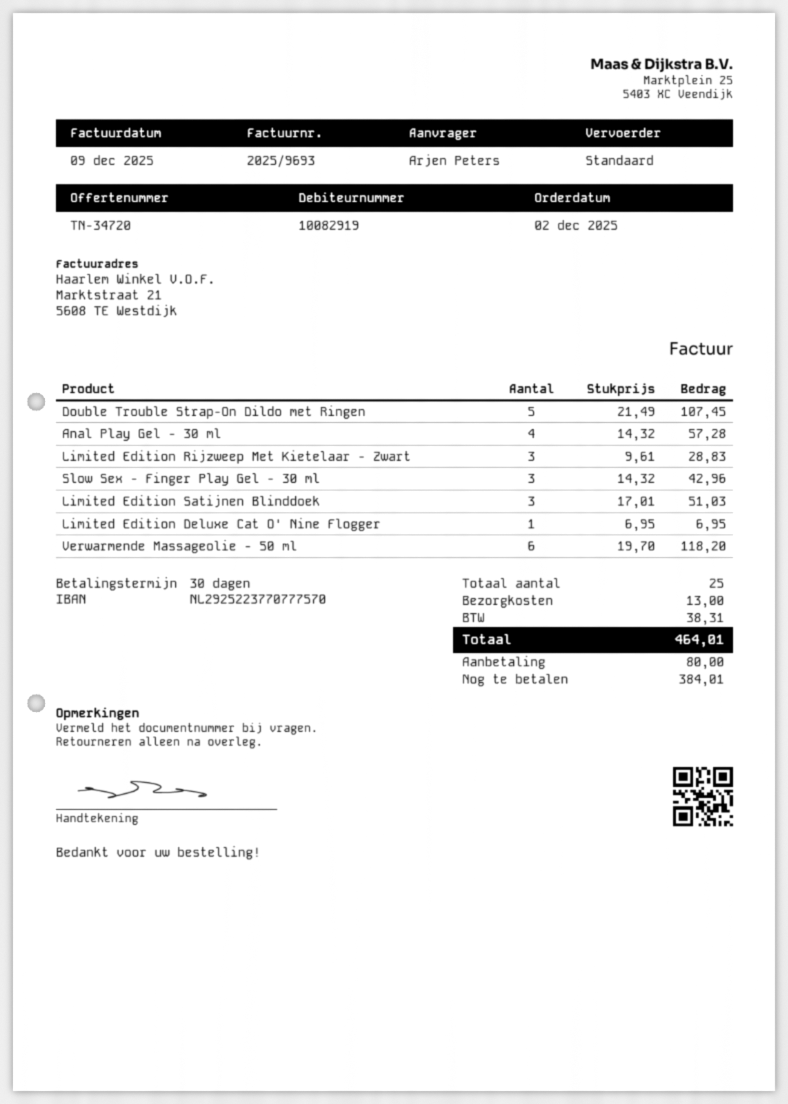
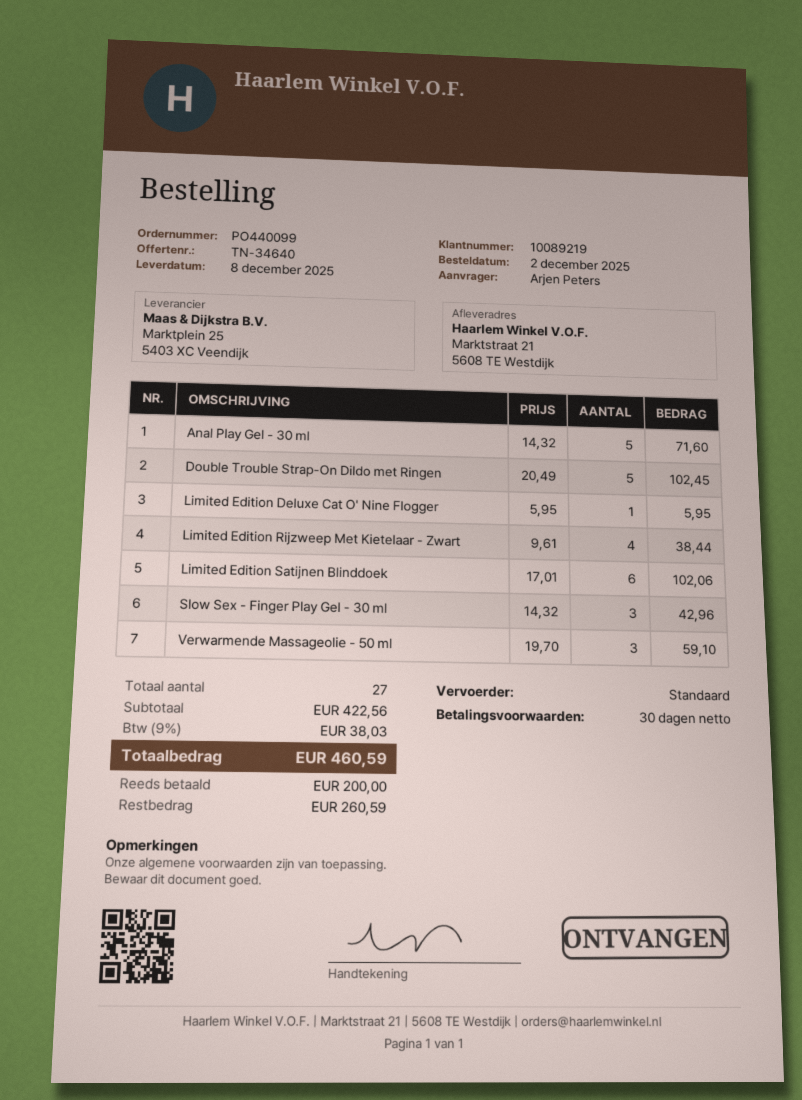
quote number: TN-34720 -> TN-34640
customer number: 10082919 -> 10089219
Double Trouble Strap-On Dildo met Ringen: 5 x 21.49 = 107.45 -> 5 x 20.49 = 102.45
Anal Play Gel - 30 ml: 4 x 14.32 = 57.28 -> 5 x 14.32 = 71.60
Limited Edition Rijzweep Met Kietelaar - Zwart: 3 x 9.61 = 28.83 -> 4 x 9.61 = 38.44
Limited Edition Satijnen Blinddoek: 3 x 17.01 = 51.03 -> 6 x 17.01 = 102.06
Limited Edition Deluxe Cat O' Nine Flogger: 1 x 6.95 = 6.95 -> 1 x 5.95 = 5.95
Verwarmende Massageolie - 50 ml: 6 x 19.70 = 118.20 -> 3 x 19.70 = 59.10
total quantity: 25 -> 27
shipping: 13.00 -> none
tax: 38.31 -> 38.03
total: 464.01 -> 460.59
deposit: 80.00 -> 200.00
balance: 384.01 -> 260.59

